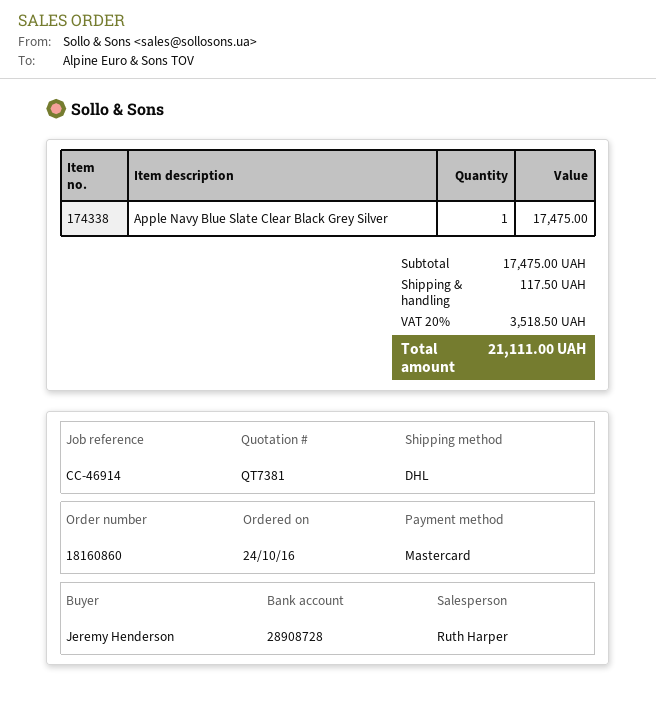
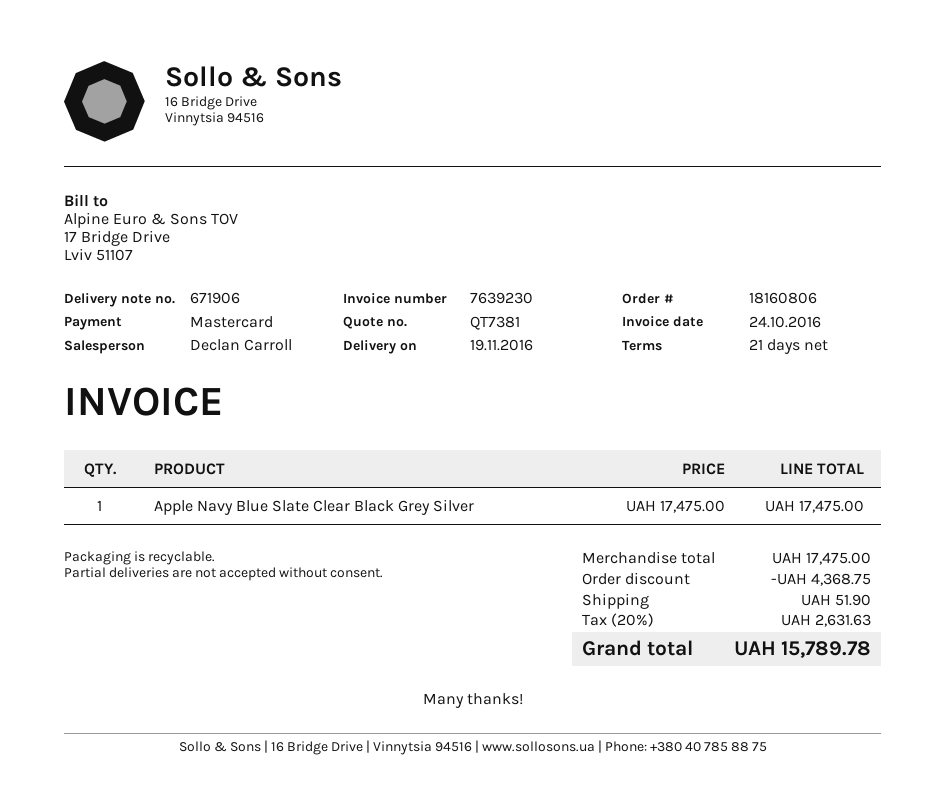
order number: 18160860 -> 18160806
sales rep: Ruth Harper -> Declan Carroll
discount: none -> 4368.75
shipping: 117.50 -> 51.90
tax: 20% = 3518.50 -> 20% = 2631.63
total: 21111.00 -> 15789.78

